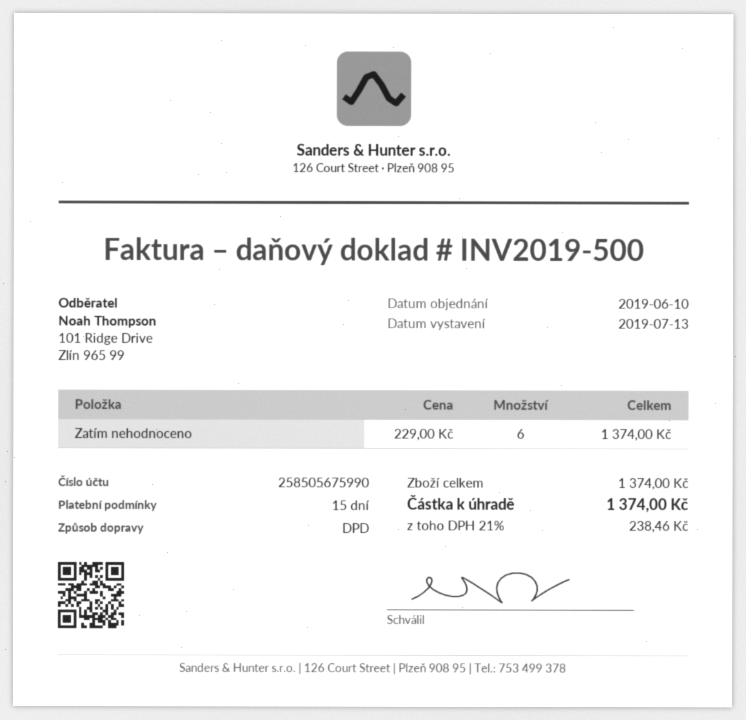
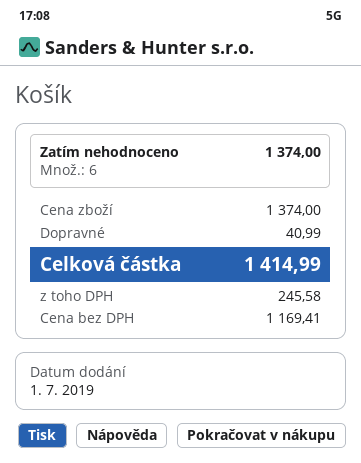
shipping: none -> 40.99
tax: 238.46 -> 245.58
total: 1374.00 -> 1414.99

